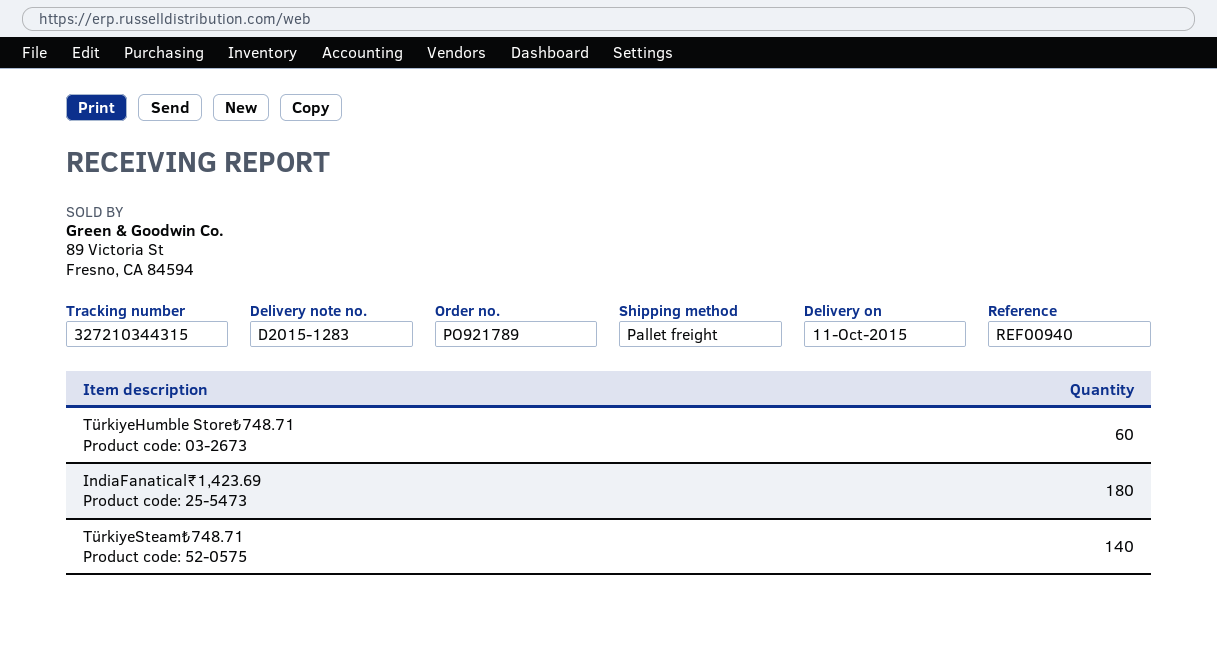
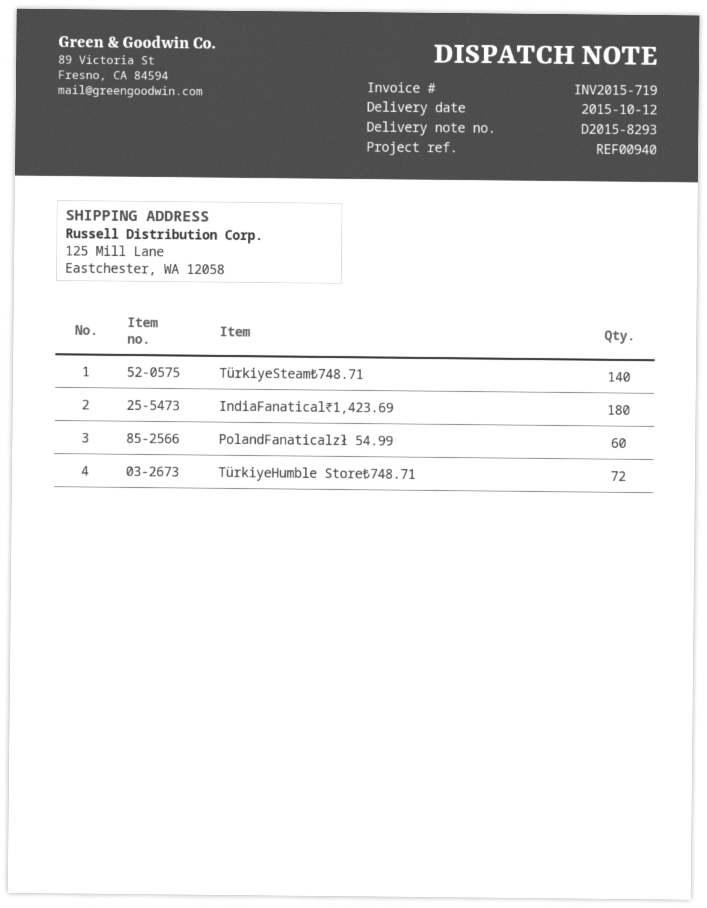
delivery note number: D2015-1283 -> D2015-8293
delivery date: 2015-10-11 -> 2015-10-12
TürkiyeHumble Store₺748.71: 60 -> 72
PolandFanaticalzł 54.99: none -> 60

